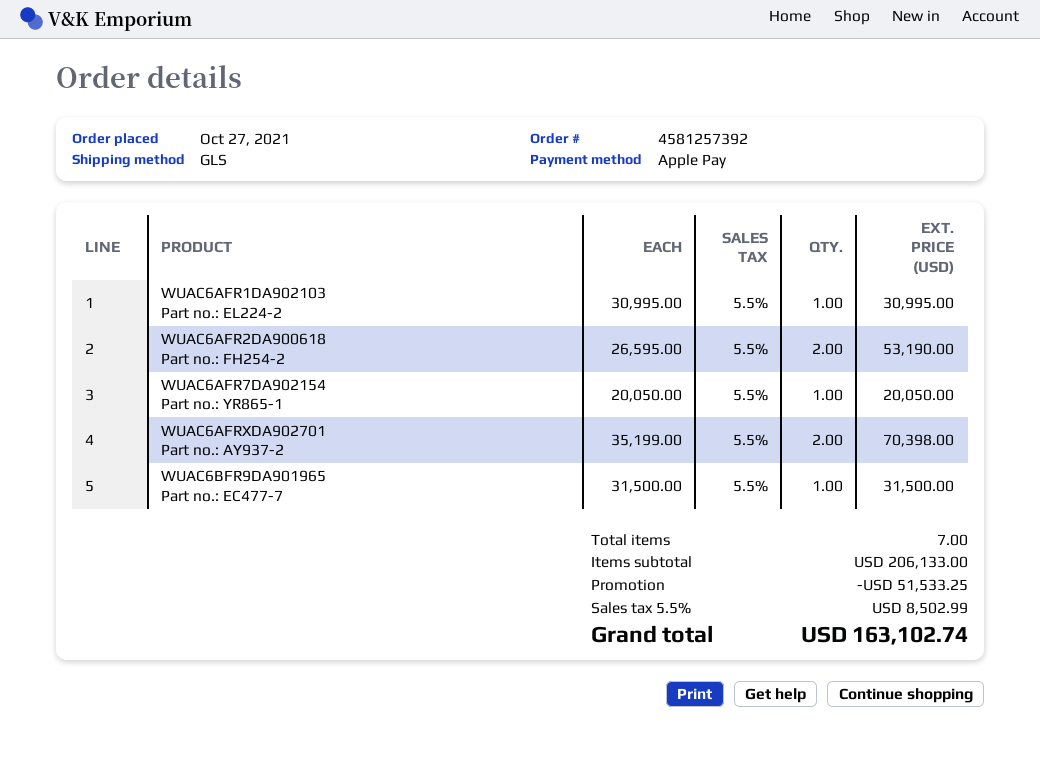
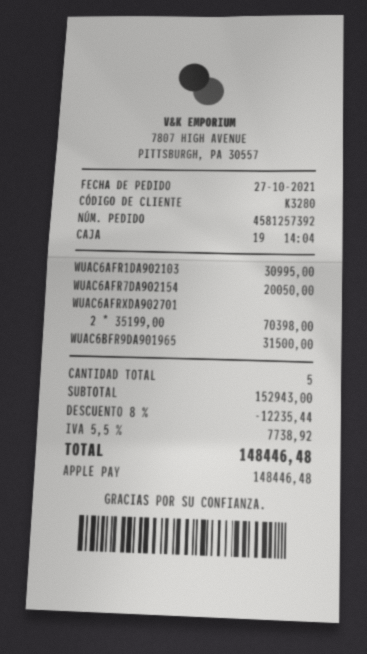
WUAC6AFR2DA900618: 2 x 26595.00 = 53190.00 -> none
total quantity: 7 -> 5
subtotal: 206133.00 -> 152943.00
discount: 51533.25 -> 12235.44
tax: 5.5% = 8502.99 -> 5.5% = 7738.92
total: 163102.74 -> 148446.48

